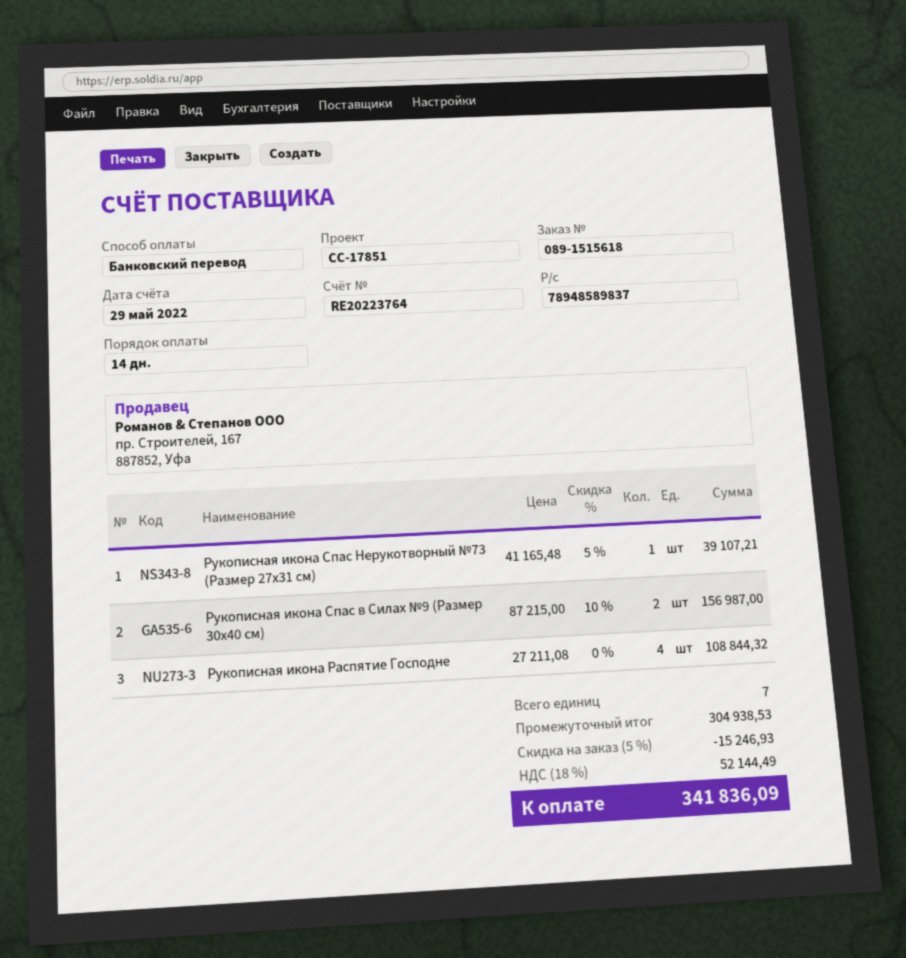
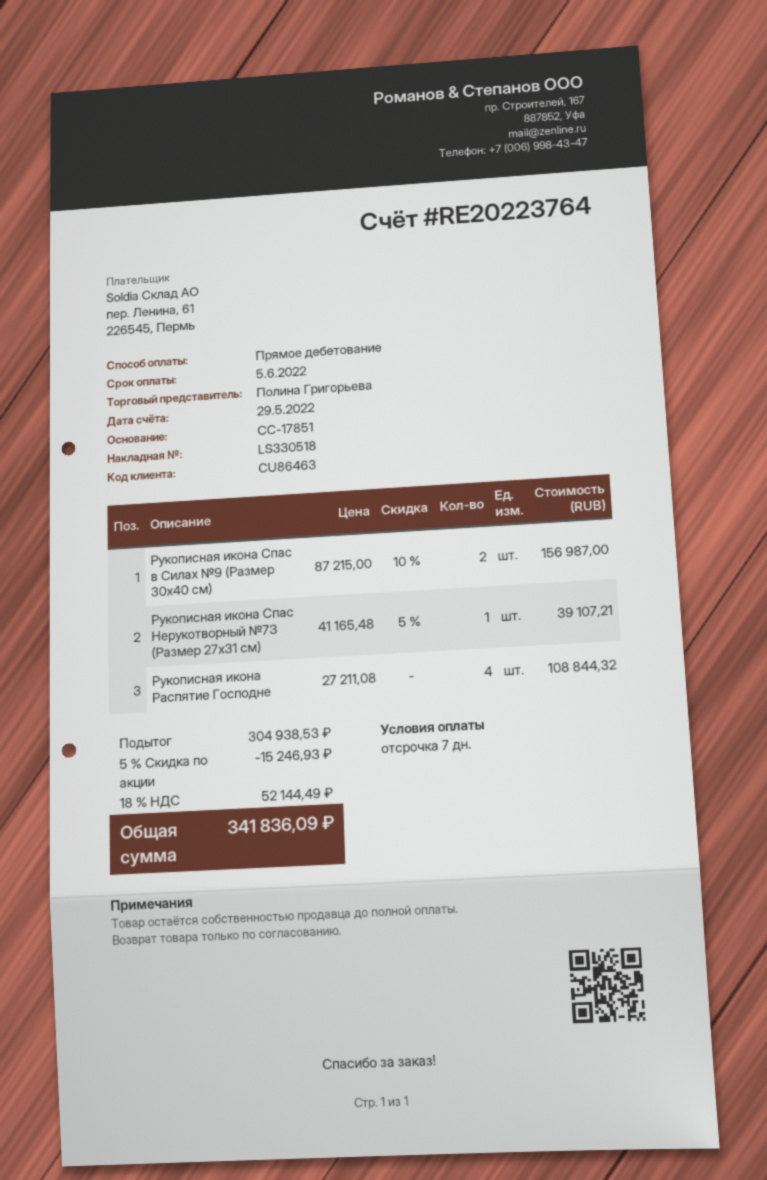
payment terms: 14 days -> 7 days
payment method: bank transfer -> direct debit

